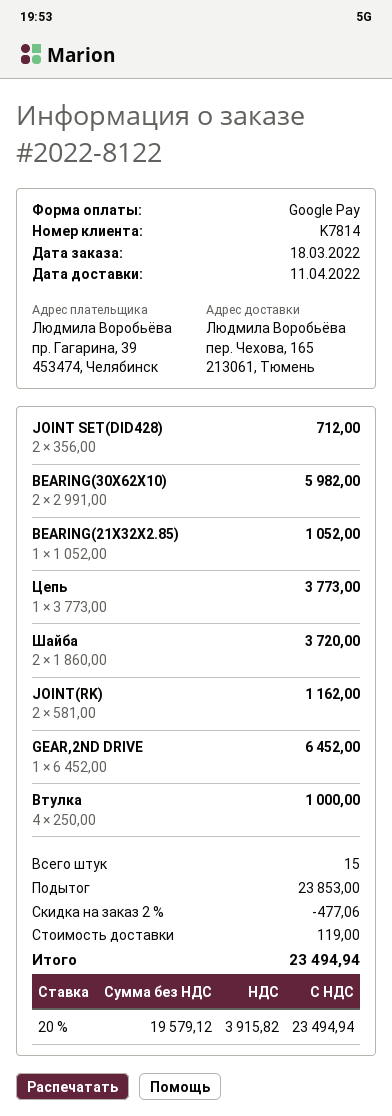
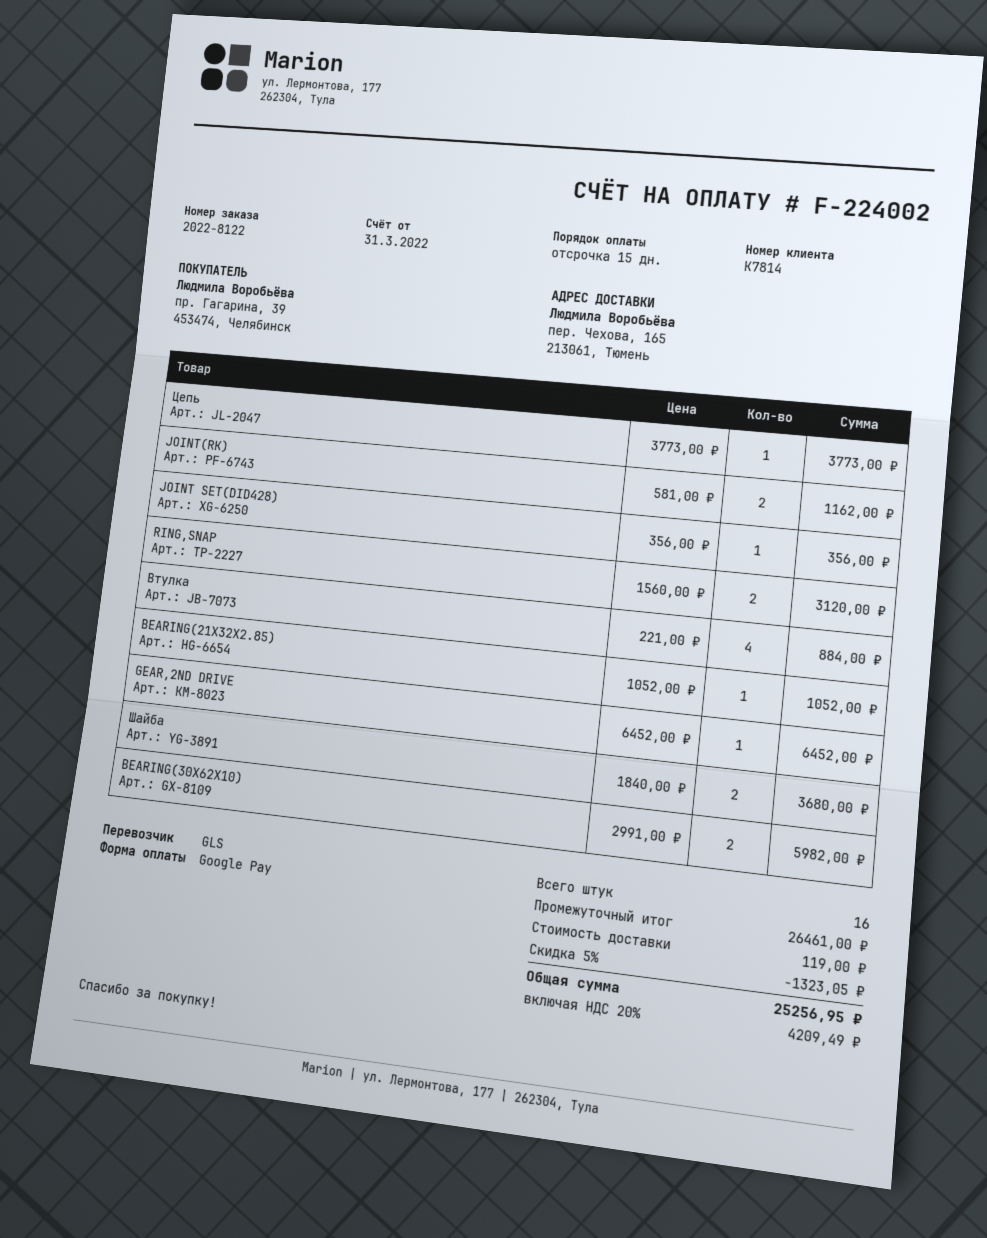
JOINT SET(DID428): 2 x 356.00 = 712.00 -> 1 x 356.00 = 356.00
Шайба: 2 x 1860.00 = 3720.00 -> 2 x 1840.00 = 3680.00
Втулка: 4 x 250.00 = 1000.00 -> 4 x 221.00 = 884.00
RING,SNAP: none -> 2 x 1560.00 = 3120.00
total quantity: 15 -> 16
subtotal: 23853.00 -> 26461.00
discount: 2% = 477.06 -> 5% = 1323.05
tax: 20% = 3915.82 -> 20% = 4209.49
total: 23494.94 -> 25256.95

